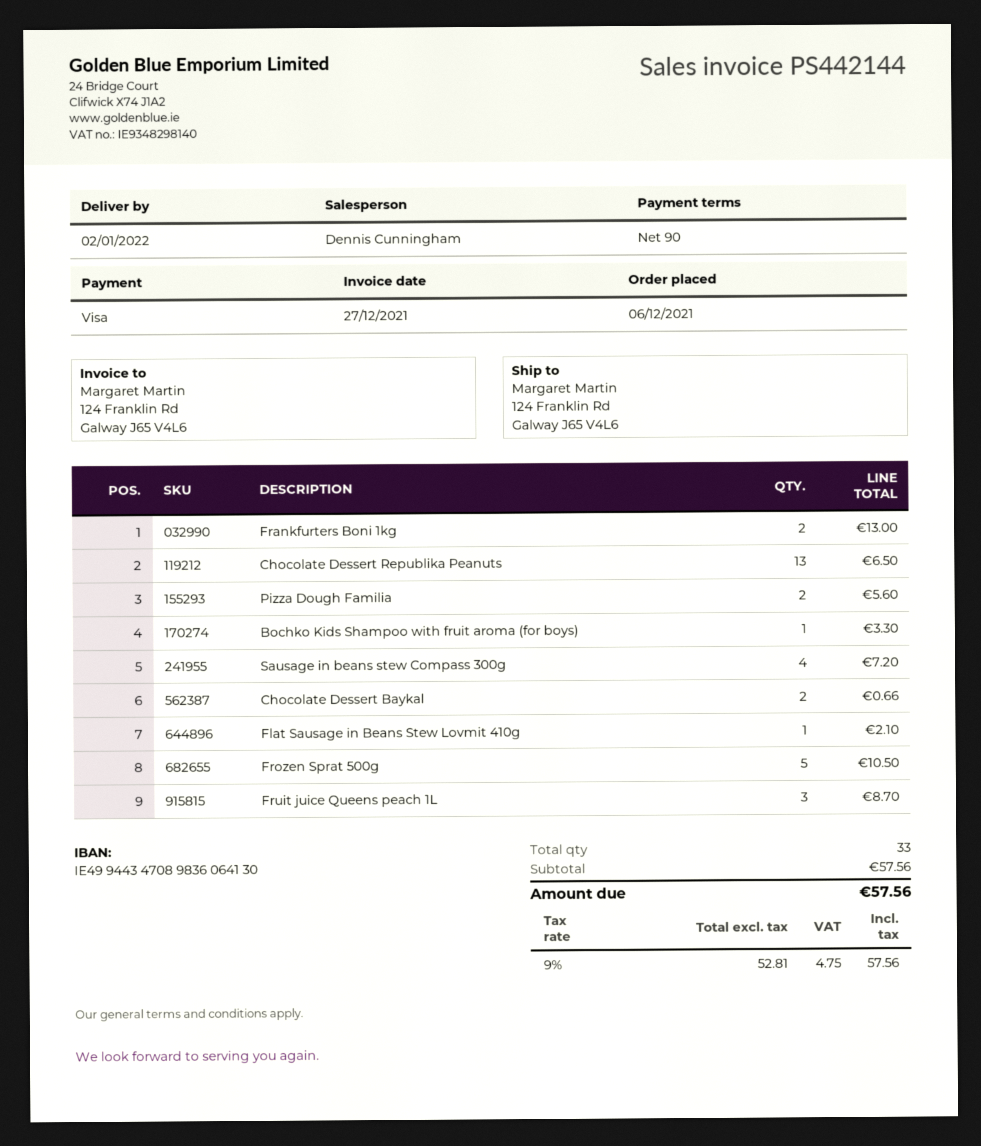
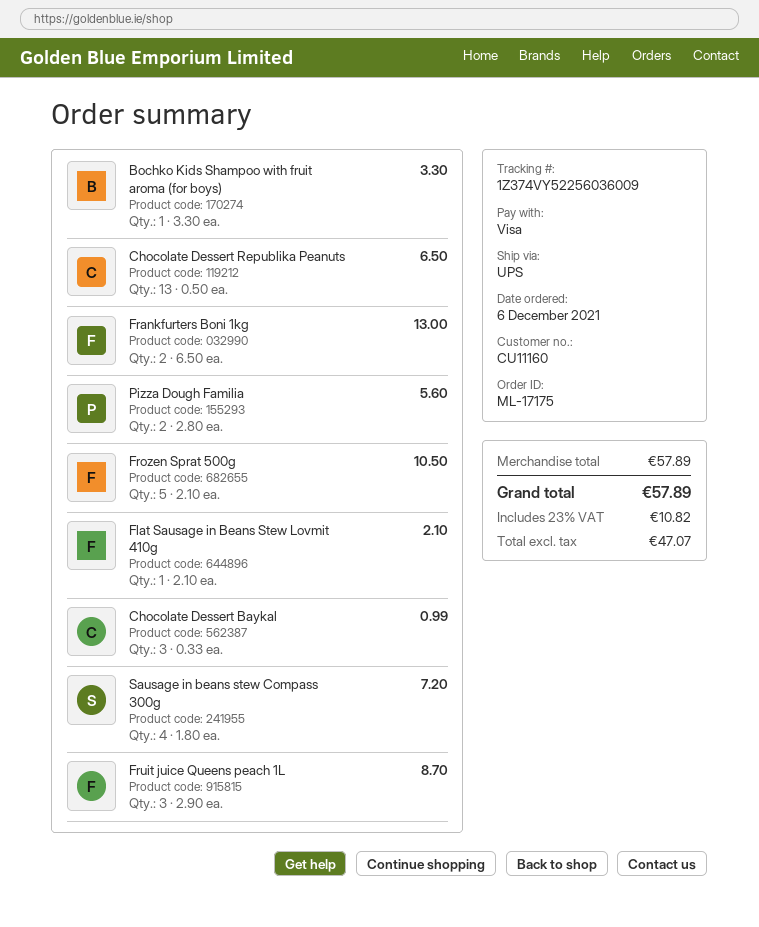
Chocolate Dessert Baykal: 2 for 0.66 -> 3 for 0.99
subtotal: 57.56 -> 57.89
net: 52.81 -> 47.07
tax: 9% = 4.75 -> 23% = 10.82
total: 57.56 -> 57.89

